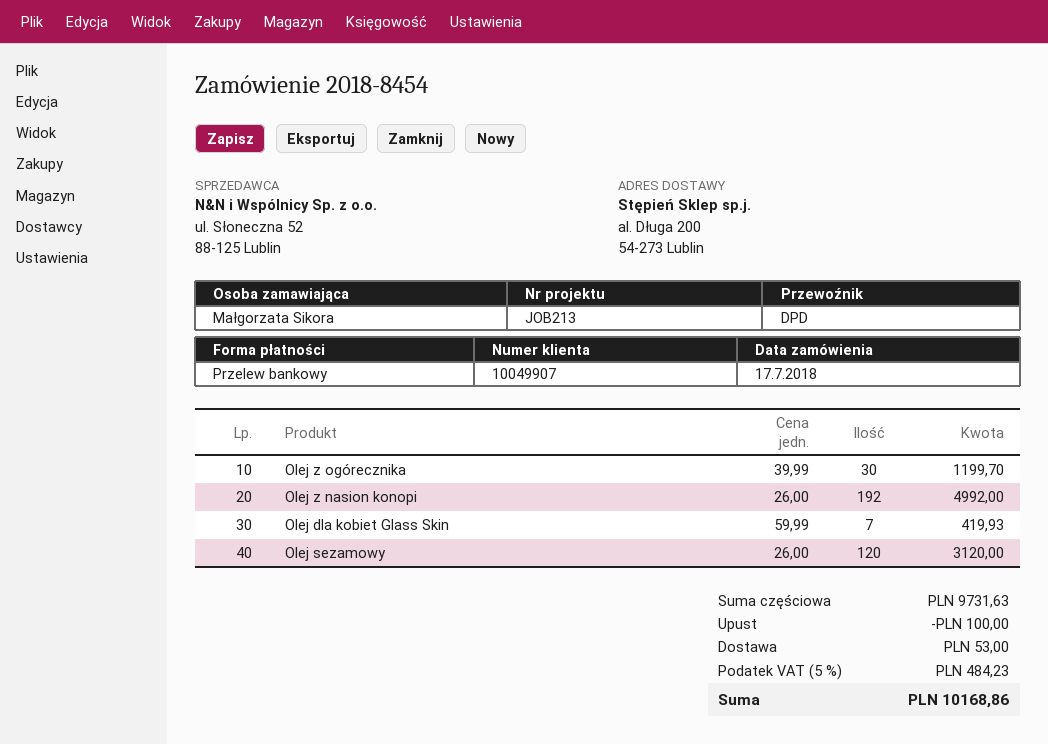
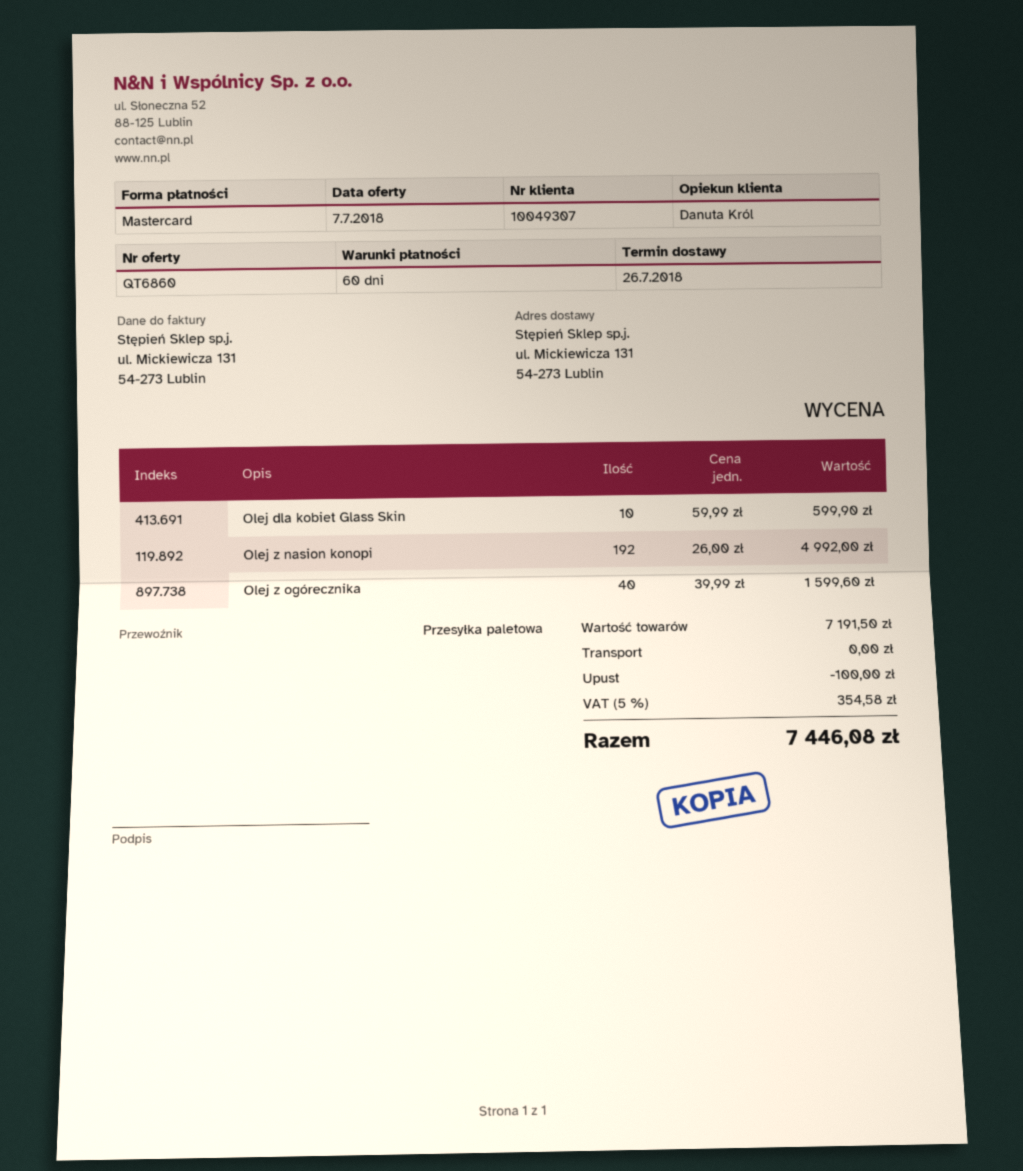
customer number: 10049907 -> 10049307
payment method: bank transfer -> Mastercard
shipping method: DPD -> pallet freight
ship to: al. Długa 200, 54-273 Lublin -> ul. Mickiewicza 131, 54-273 Lublin
Olej z ogórecznika: 30 x 39.99 = 1199.70 -> 40 x 39.99 = 1599.60
Olej dla kobiet Glass Skin: 7 x 59.99 = 419.93 -> 10 x 59.99 = 599.90
Olej sezamowy: 120 x 26.00 = 3120.00 -> none
subtotal: 9731.63 -> 7191.50
shipping: 53.00 -> 0.00
tax: 5% = 484.23 -> 5% = 354.58
total: 10168.86 -> 7446.08

